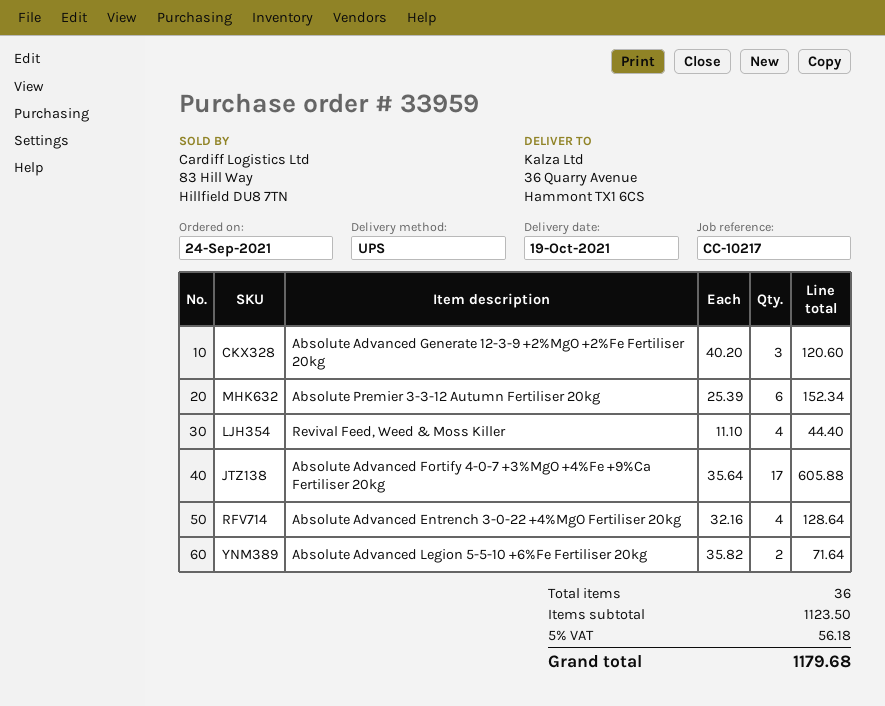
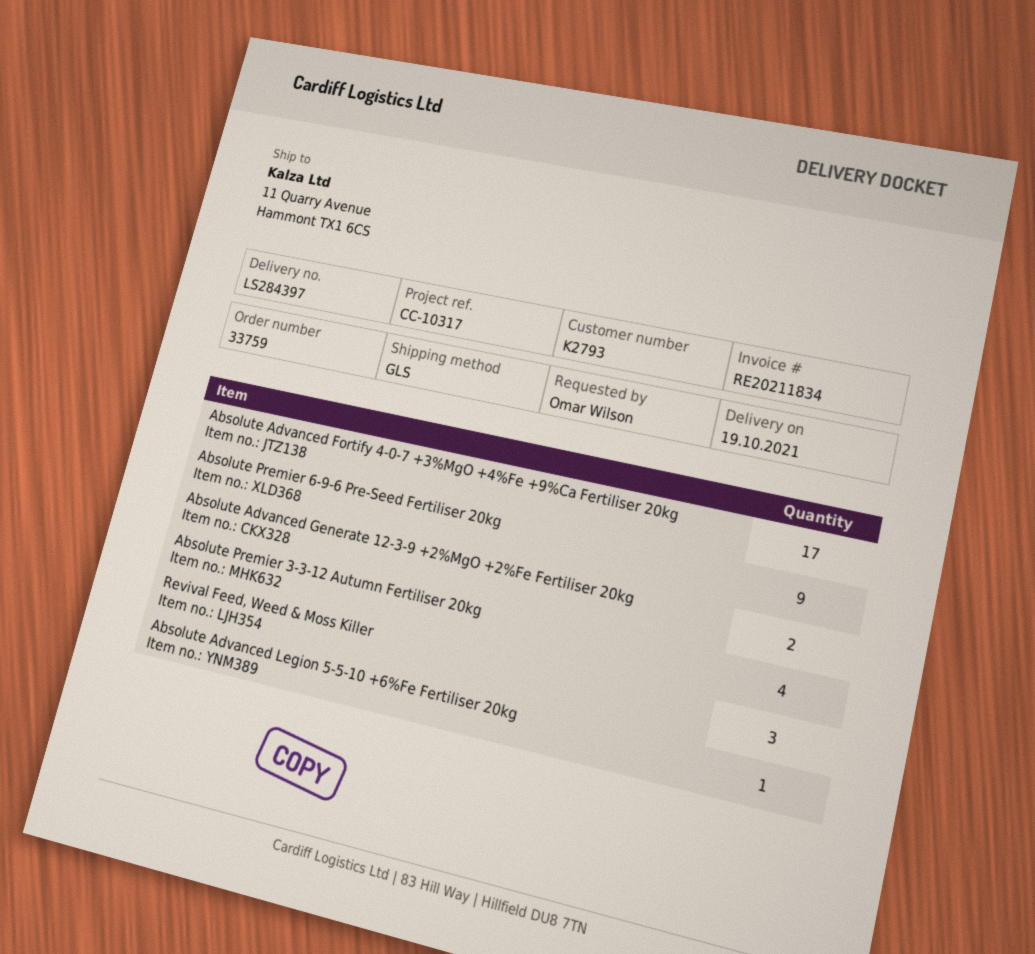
order number: 33959 -> 33759
reference: CC-10217 -> CC-10317
shipping method: UPS -> GLS
ship to: 36 Quarry Avenue, Hammont TX1 6CS -> 11 Quarry Avenue, Hammont TX1 6CS
Absolute Advanced Generate 12-3-9 +2%MgO +2%Fe Fertiliser 20kg: 3 -> 2
Absolute Premier 3-3-12 Autumn Fertiliser 20kg: 6 -> 4
Revival Feed, Weed & Moss Killer: 4 -> 3
Absolute Advanced Entrench 3-0-22 +4%MgO Fertiliser 20kg: 4 -> none
Absolute Advanced Legion 5-5-10 +6%Fe Fertiliser 20kg: 2 -> 1
Absolute Premier 6-9-6 Pre-Seed Fertiliser 20kg: none -> 9

